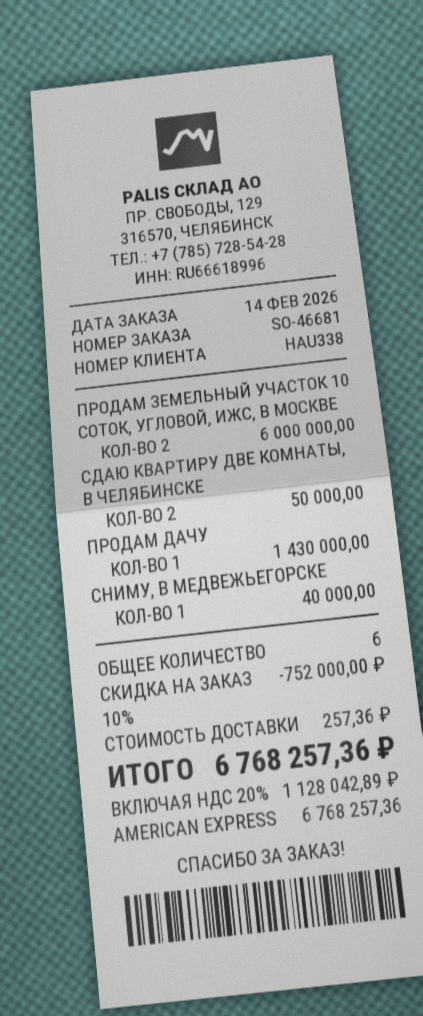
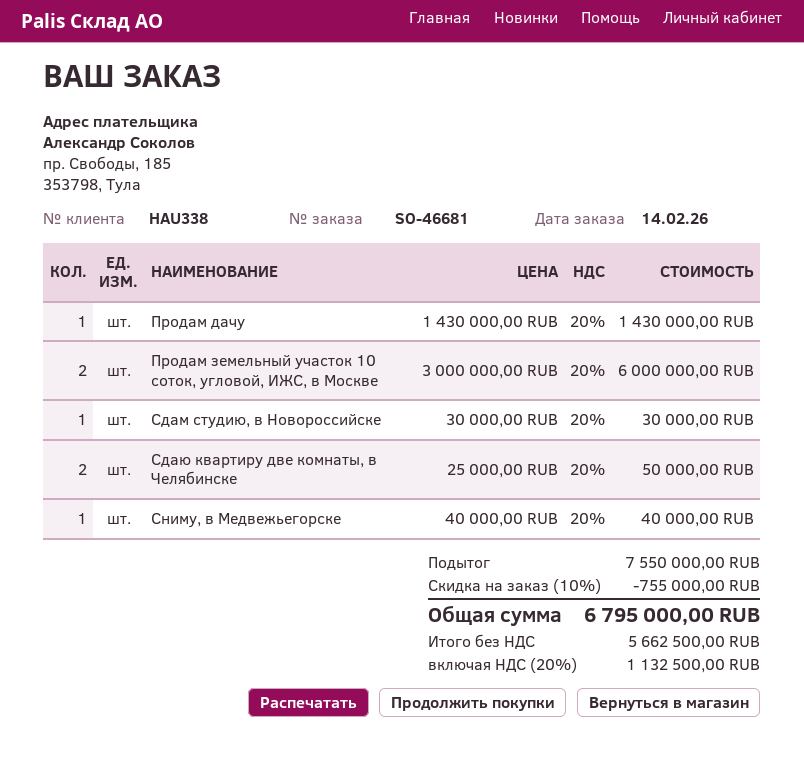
Сдам студию, в Новороссийске: none -> 1 for 30000.00
discount: 10% = 752000.00 -> 10% = 755000.00
shipping: 257.36 -> none
tax: 20% = 1128042.89 -> 20% = 1132500.00
total: 6768257.36 -> 6795000.00

